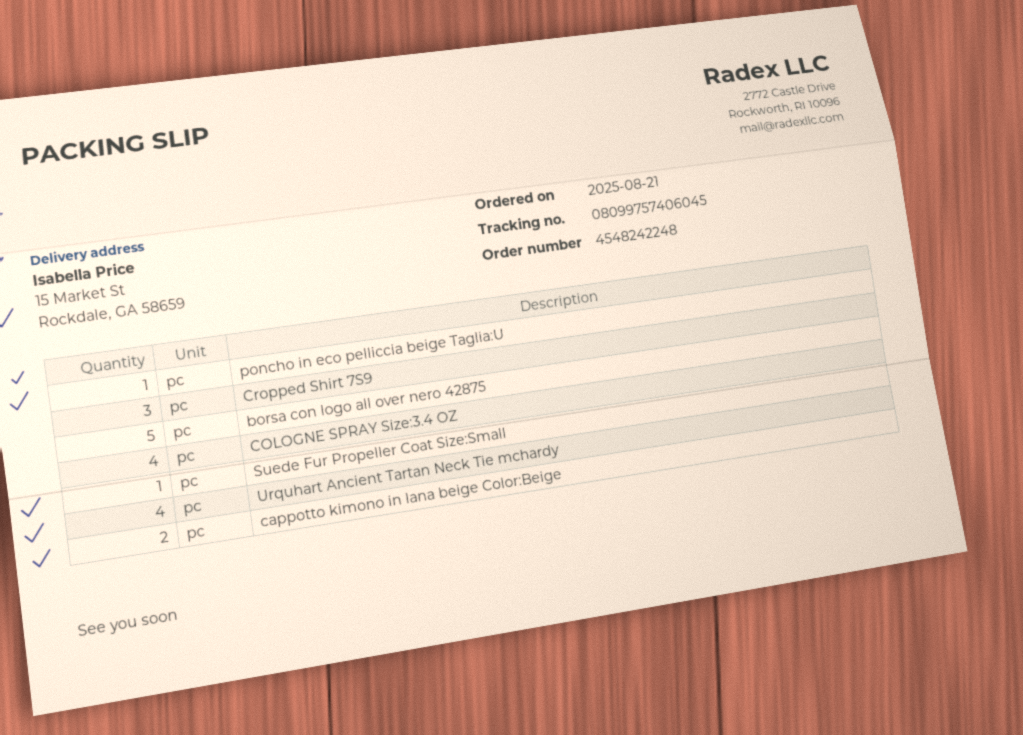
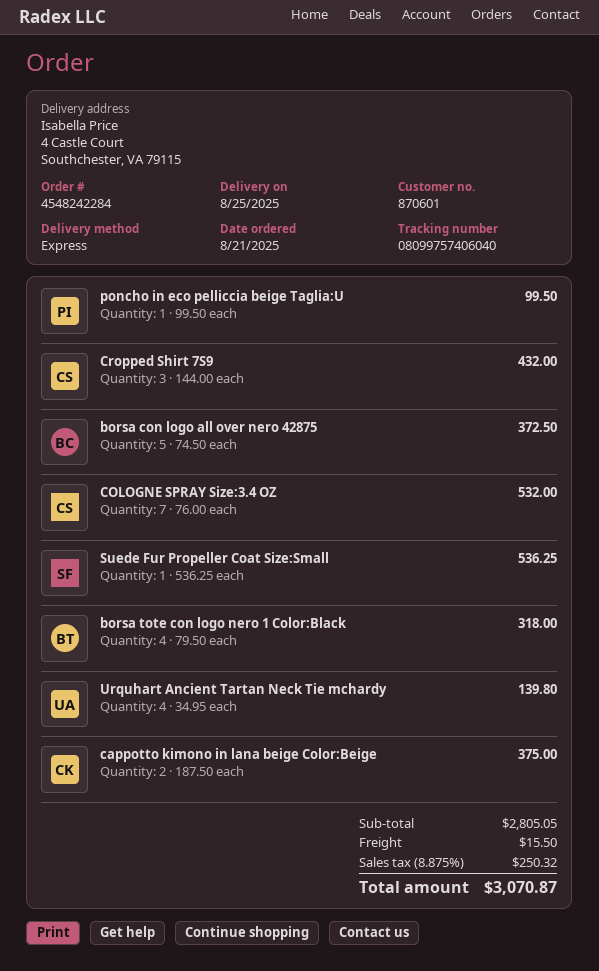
order number: 4548242248 -> 4548242284
tracking number: 08099757406045 -> 08099757406040
ship to: 15 Market St, Rockdale, GA 58659 -> 4 Castle Court, Southchester, VA 79115
COLOGNE SPRAY Size:3.4 OZ: 4 -> 7
borsa tote con logo nero 1 Color:Black: none -> 4

